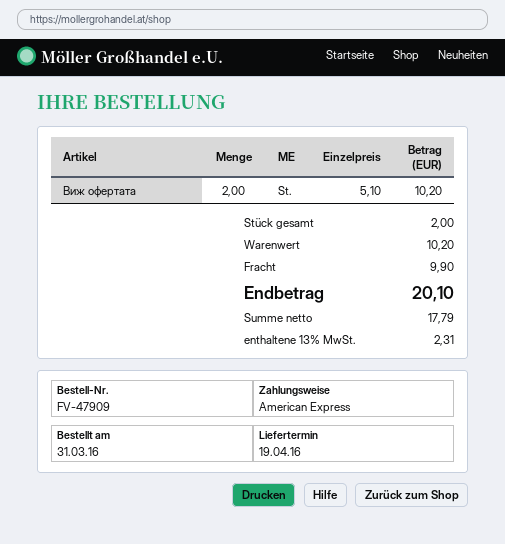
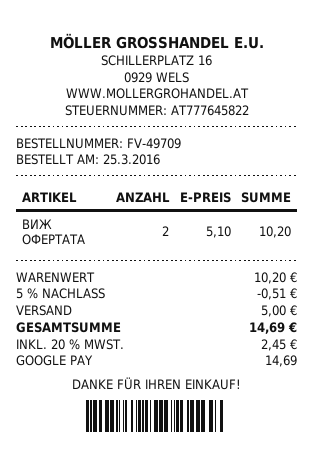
order number: FV-47909 -> FV-49709
order date: 2016-03-31 -> 2016-03-25
payment method: American Express -> Google Pay
discount: none -> 5% = 0.51
shipping: 9.90 -> 5.00
tax: 13% = 2.31 -> 20% = 2.45
total: 20.10 -> 14.69

